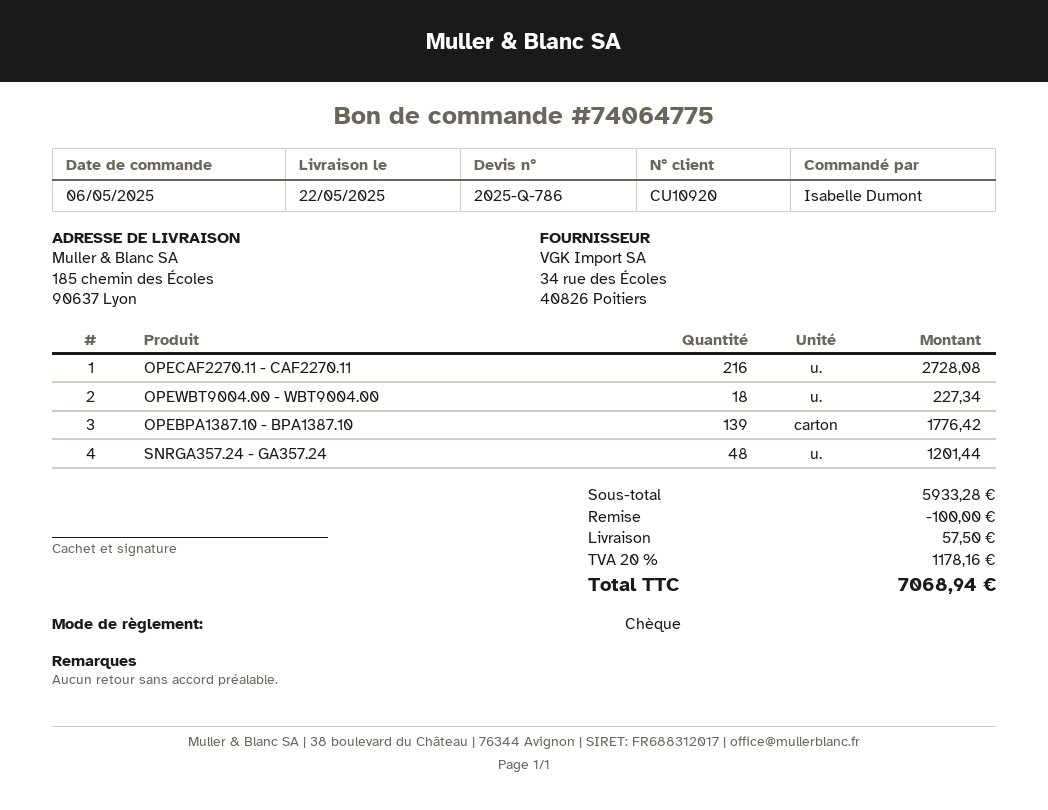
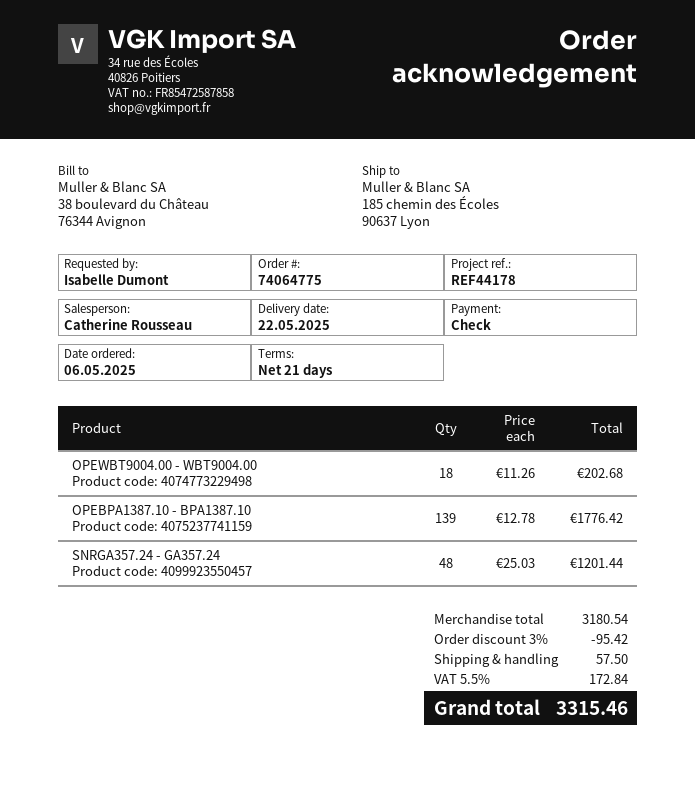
OPECAF2270.11 - CAF2270.11: 216 for 2728.08 -> none
OPEWBT9004.00 - WBT9004.00: 18 for 227.34 -> 18 for 202.68
subtotal: 5933.28 -> 3180.54
discount: 100.00 -> 95.42
tax: 20% = 1178.16 -> 5.5% = 172.84
total: 7068.94 -> 3315.46

